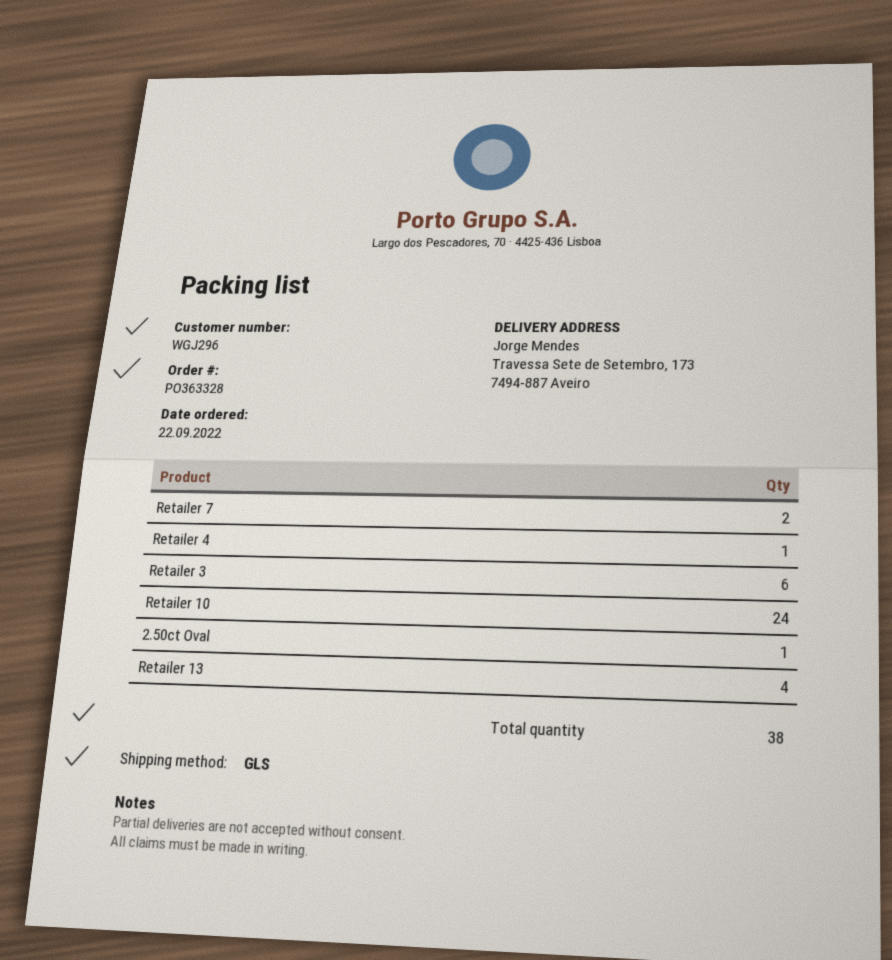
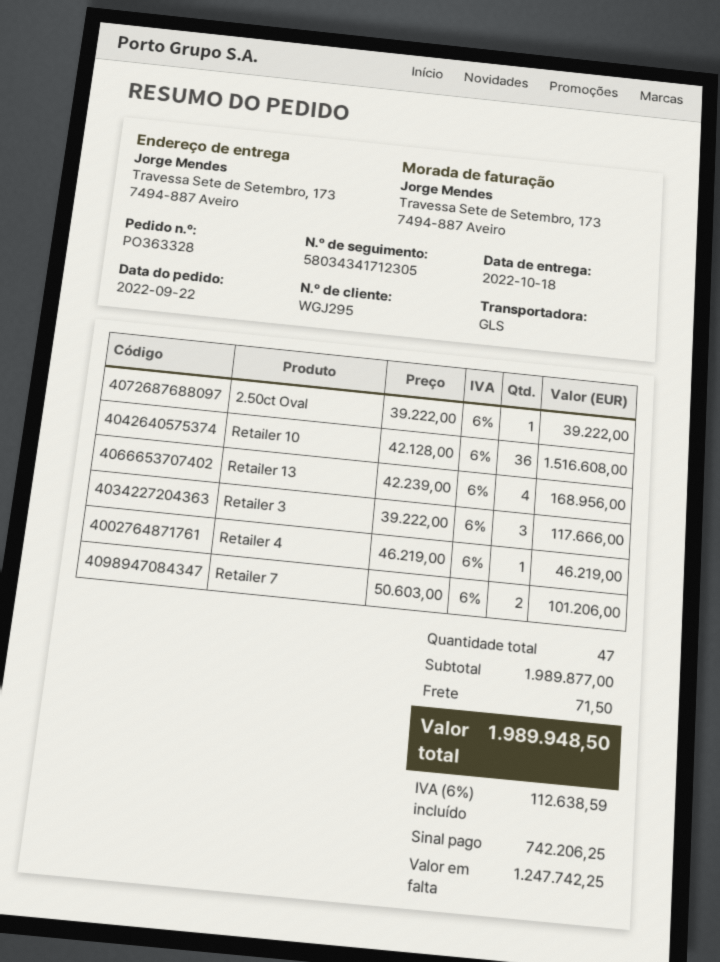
customer number: WGJ296 -> WGJ295
Retailer 3: 6 -> 3
Retailer 10: 24 -> 36
total quantity: 38 -> 47

